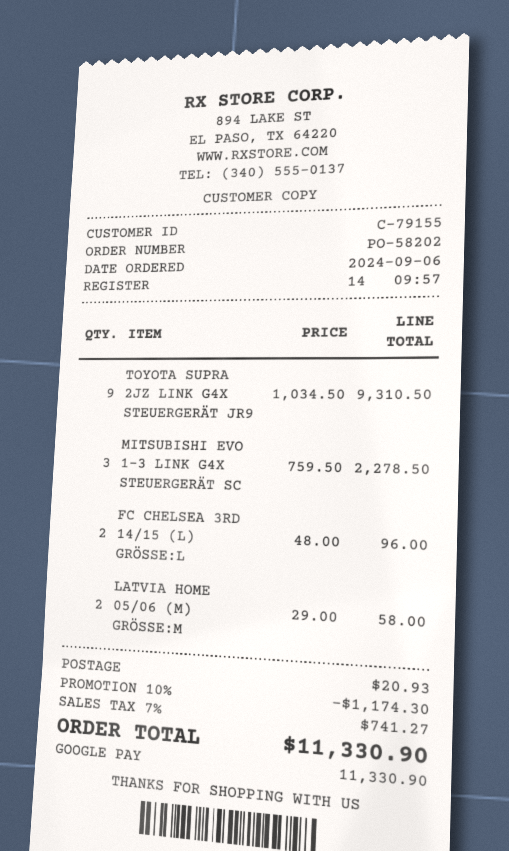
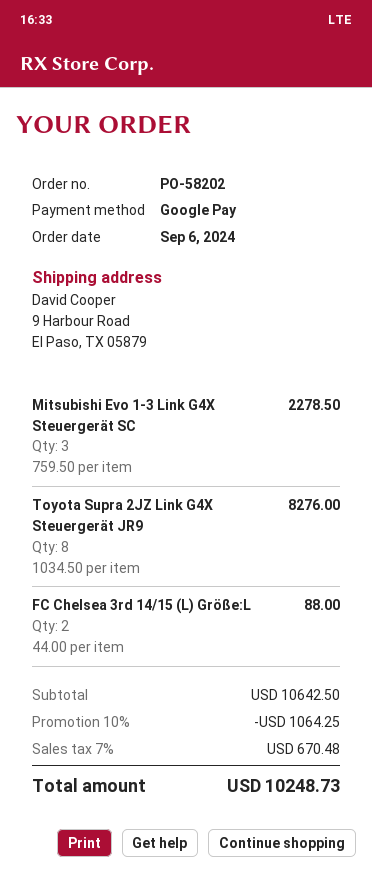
TOYOTA SUPRA 2JZ LINK G4X STEUERGERÄT JR9: 9 x 1034.50 = 9310.50 -> 8 x 1034.50 = 8276.00
FC CHELSEA 3RD 14/15 (L) GRÖSSE:L: 2 x 48.00 = 96.00 -> 2 x 44.00 = 88.00
LATVIA HOME 05/06 (M) GRÖSSE:M: 2 x 29.00 = 58.00 -> none
discount: 10% = 1174.30 -> 10% = 1064.25
shipping: 20.93 -> none
tax: 7% = 741.27 -> 7% = 670.48
total: 11330.90 -> 10248.73

